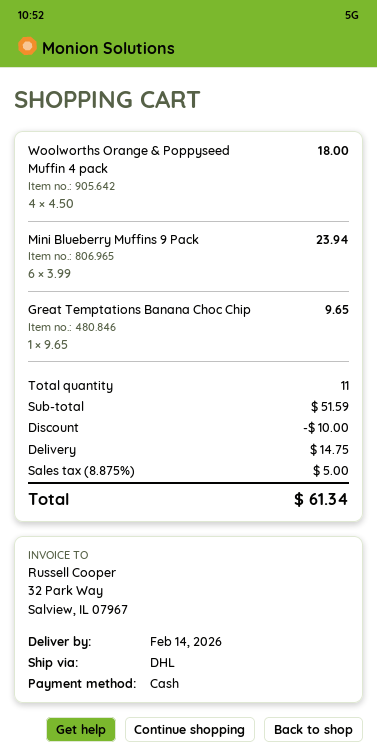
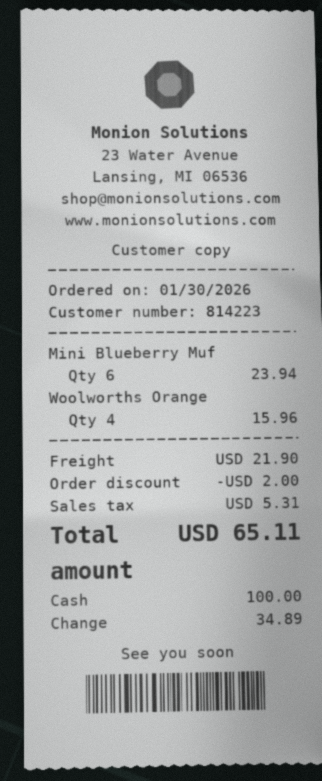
Woolworths Orange & Poppyseed Muffin 4 pack: 4 for 18.00 -> 4 for 15.96
Great Temptations Banana Choc Chip: 1 for 9.65 -> none
discount: 10.00 -> 2.00
shipping: 14.75 -> 21.90
tax: 5.00 -> 5.31
total: 61.34 -> 65.11

